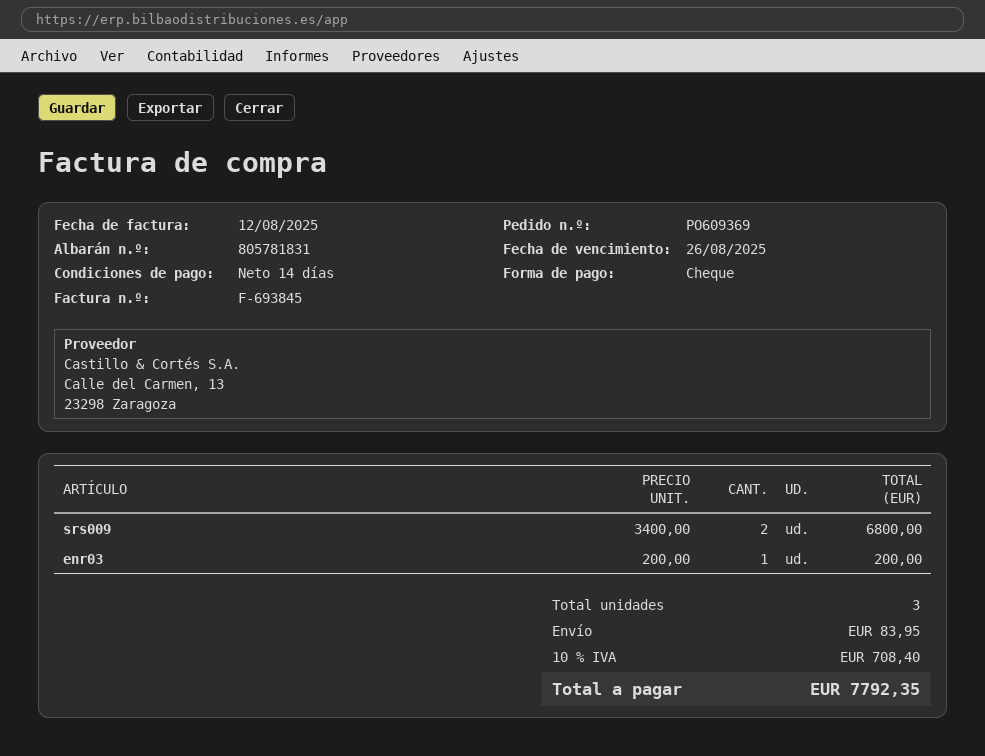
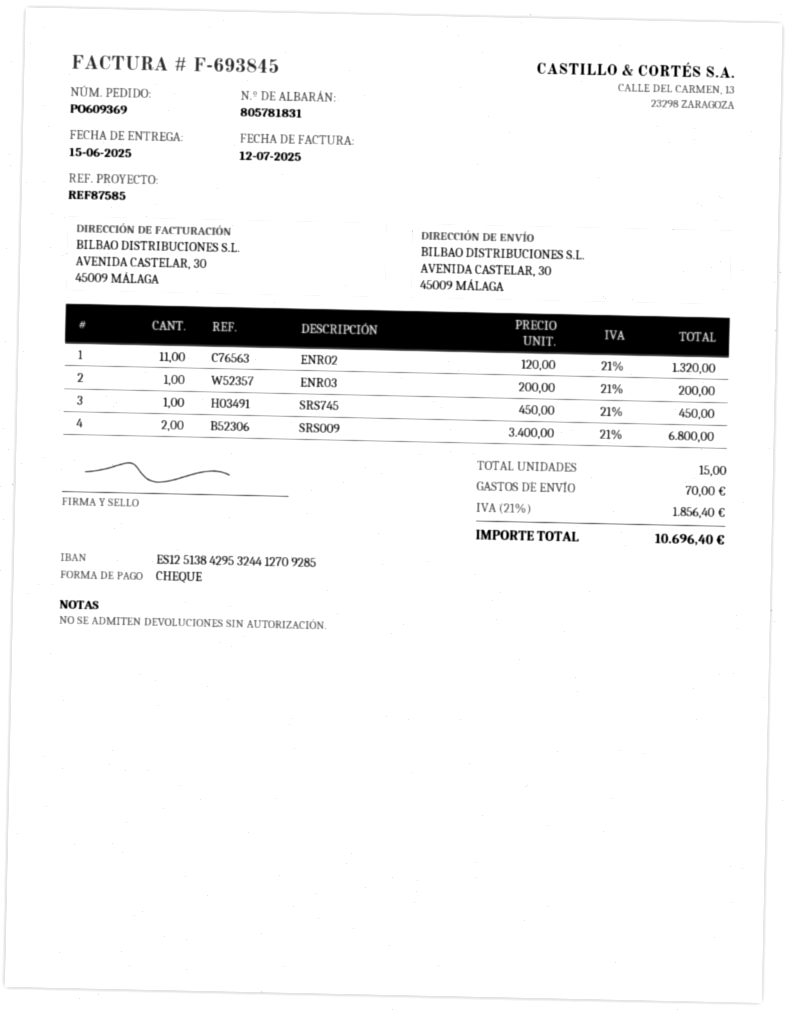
invoice date: 2025-08-12 -> 2025-07-12
ENR02: none -> 11 x 120.00 = 1320.00
SRS745: none -> 1 x 450.00 = 450.00
total quantity: 3 -> 15
shipping: 83.95 -> 70.00
tax: 10% = 708.40 -> 21% = 1856.40
total: 7792.35 -> 10696.40

